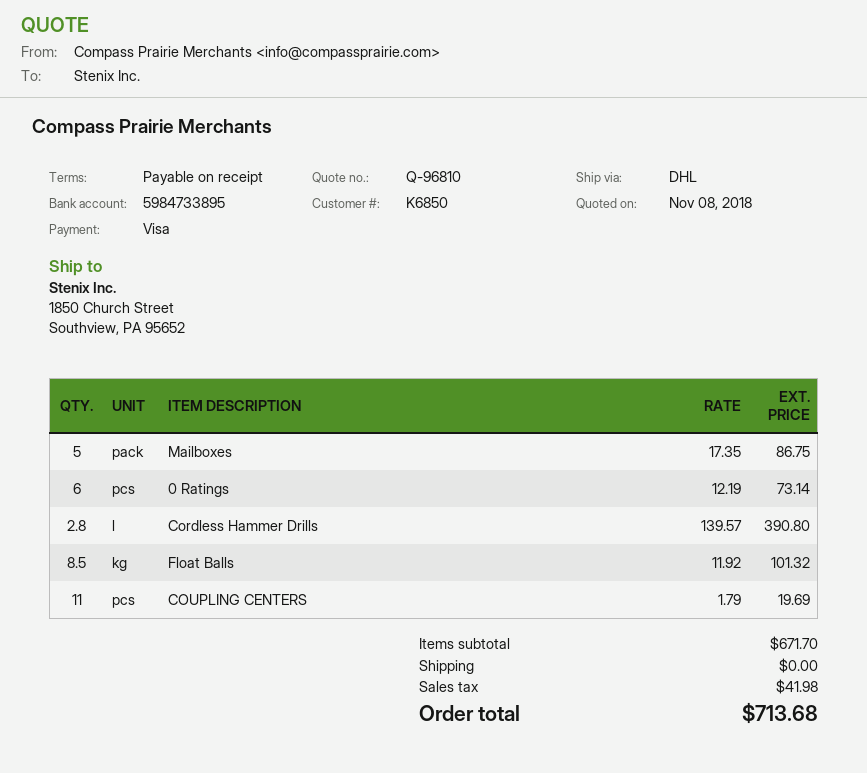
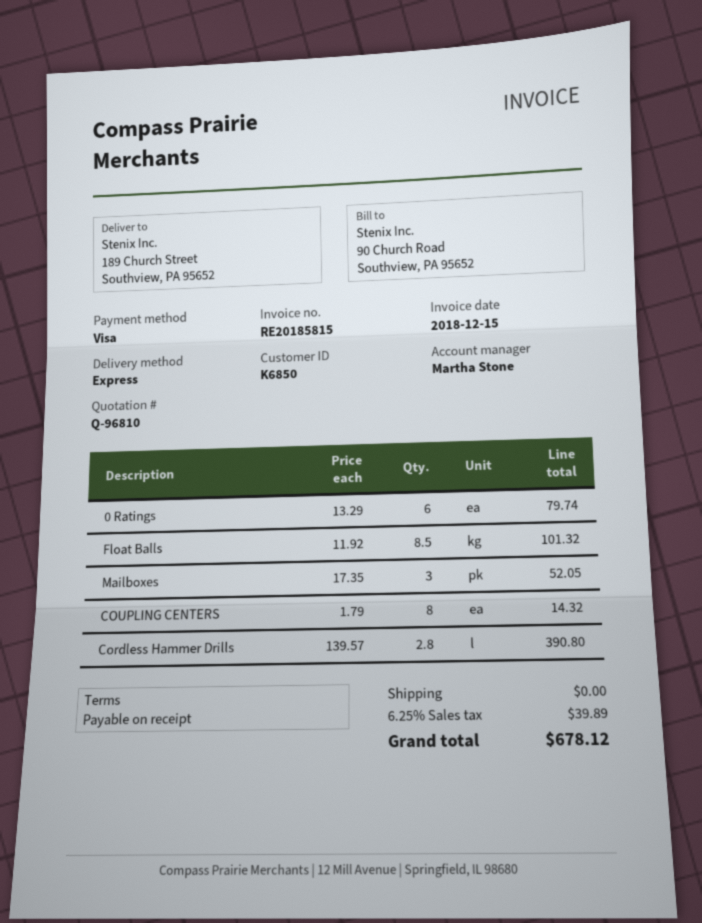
shipping method: DHL -> express
ship to: 1850 Church Street, Southview, PA 95652 -> 189 Church Street, Southview, PA 95652
Mailboxes: 5 x 17.35 = 86.75 -> 3 x 17.35 = 52.05
0 Ratings: 6 x 12.19 = 73.14 -> 6 x 13.29 = 79.74
COUPLING CENTERS: 11 x 1.79 = 19.69 -> 8 x 1.79 = 14.32
tax: 41.98 -> 39.89
total: 713.68 -> 678.12

